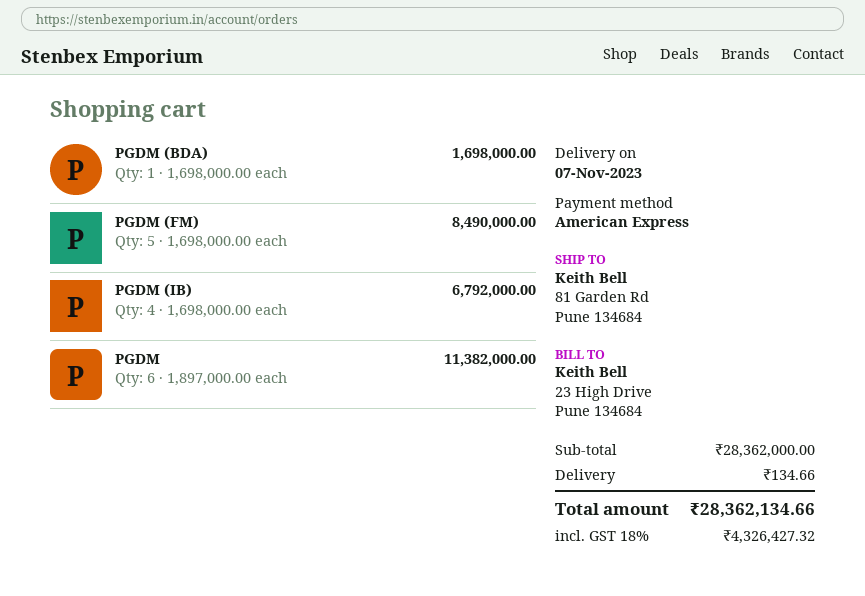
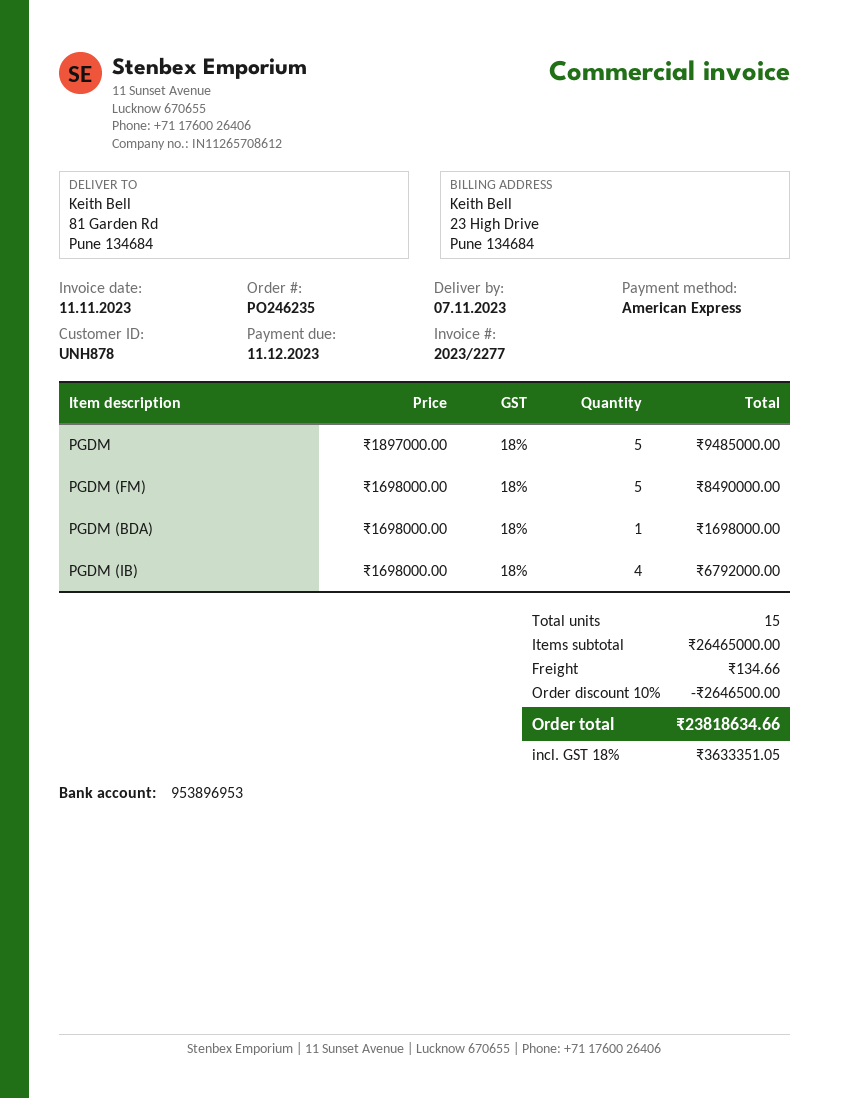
PGDM: 6 x 1897000.00 = 11382000.00 -> 5 x 1897000.00 = 9485000.00
subtotal: 28362000.00 -> 26465000.00
discount: none -> 10% = 2646500.00
tax: 18% = 4326427.32 -> 18% = 3633351.05
total: 28362134.66 -> 23818634.66

